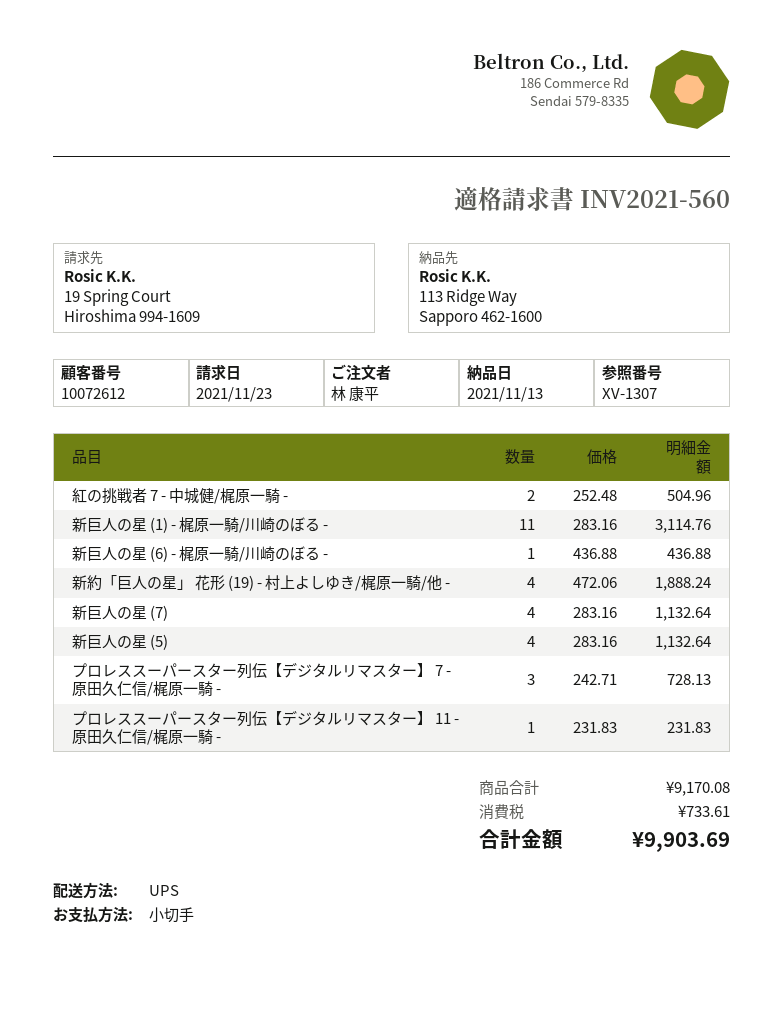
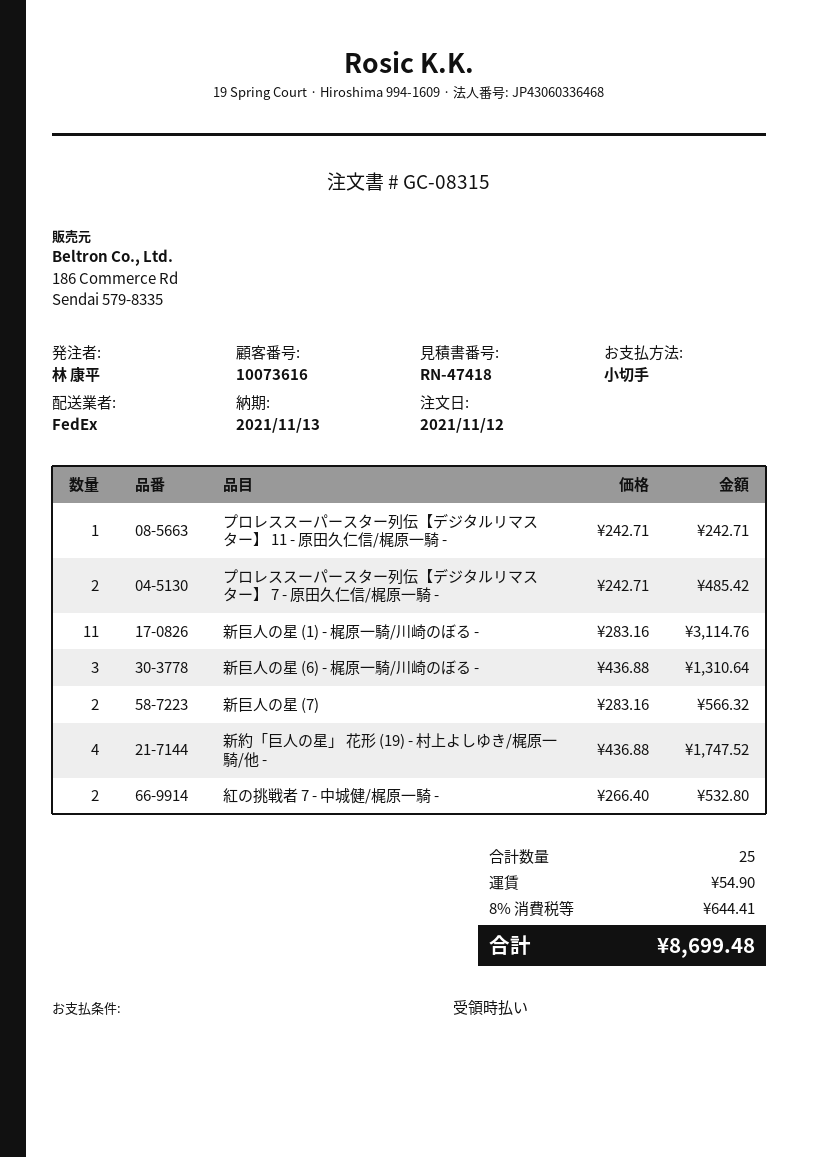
customer number: 10072612 -> 10073616
shipping method: UPS -> FedEx
紅の挑戦者 7 - 中城健/梶原一騎 -: 2 x 252.48 = 504.96 -> 2 x 266.40 = 532.80
新巨人の星 (6) - 梶原一騎/川崎のぼる -: 1 x 436.88 = 436.88 -> 3 x 436.88 = 1310.64
新約「巨人の星」 花形 (19) - 村上よしゆき/梶原一騎/他 -: 4 x 472.06 = 1888.24 -> 4 x 436.88 = 1747.52
新巨人の星 (7): 4 x 283.16 = 1132.64 -> 2 x 283.16 = 566.32
新巨人の星 (5): 4 x 283.16 = 1132.64 -> none
プロレススーパースター列伝【デジタルリマスター】 7 - 原田久仁信/梶原一騎 -: 3 x 242.71 = 728.13 -> 2 x 242.71 = 485.42
プロレススーパースター列伝【デジタルリマスター】 11 - 原田久仁信/梶原一騎 -: 1 x 231.83 = 231.83 -> 1 x 242.71 = 242.71
shipping: none -> 54.90
tax: 733.61 -> 644.41
total: 9903.69 -> 8699.48

